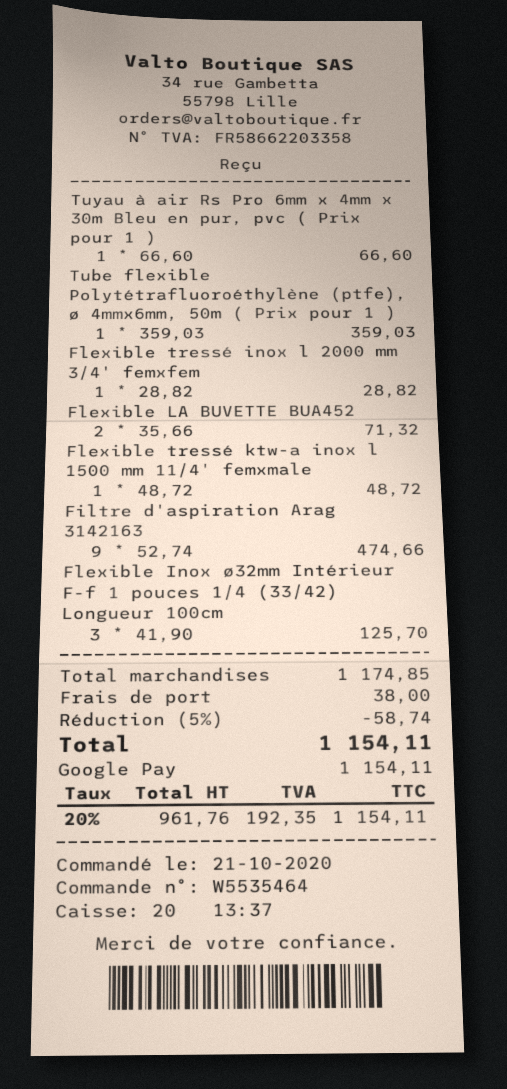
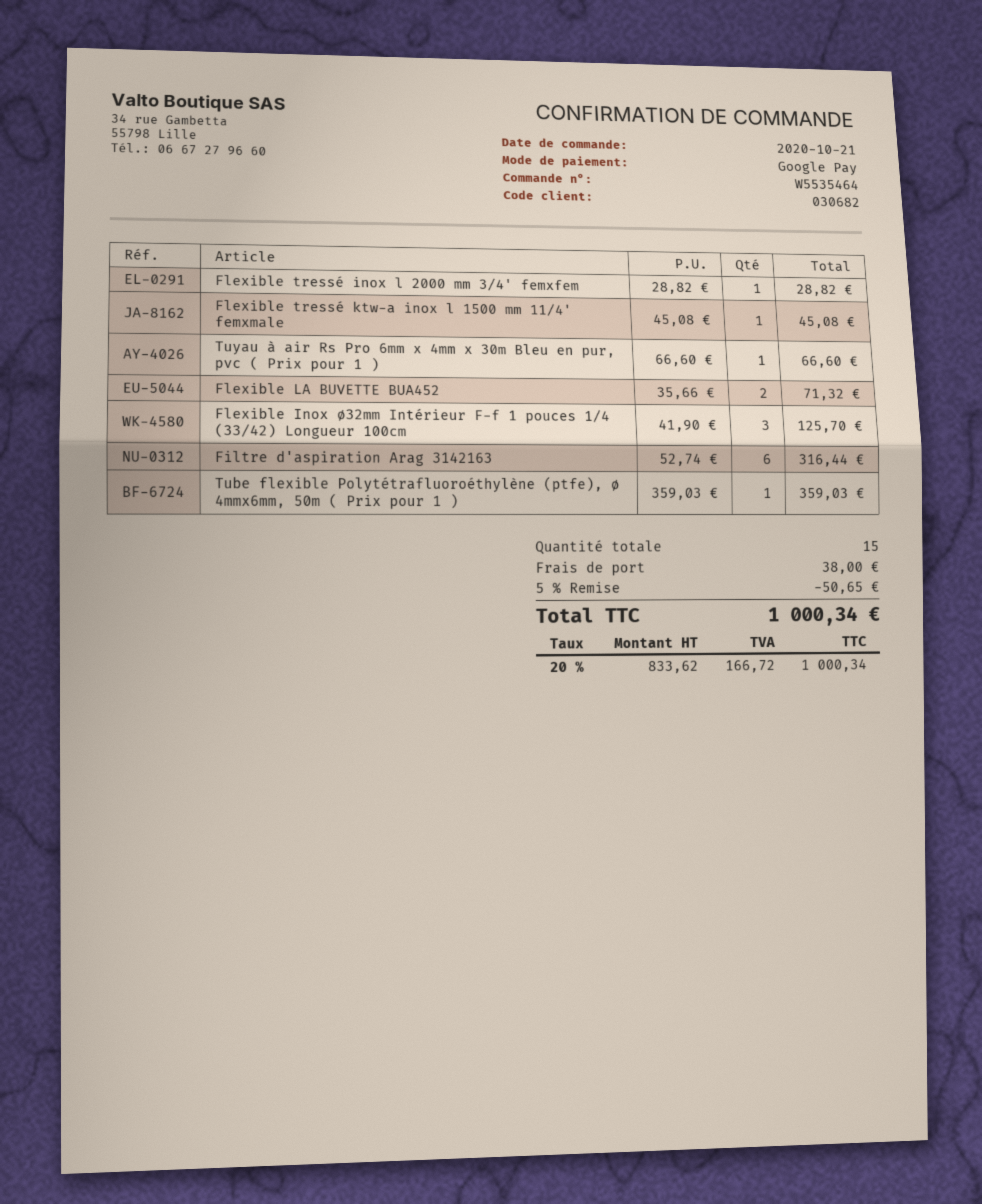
Flexible tressé ktw-a inox l 1500 mm 11/4' femxmale: 1 x 48.72 = 48.72 -> 1 x 45.08 = 45.08
Filtre d'aspiration Arag 3142163: 9 x 52.74 = 474.66 -> 6 x 52.74 = 316.44
discount: 5% = 58.74 -> 5% = 50.65
net: 961.76 -> 833.62
tax: 20% = 192.35 -> 20% = 166.72
total: 1154.11 -> 1000.34

